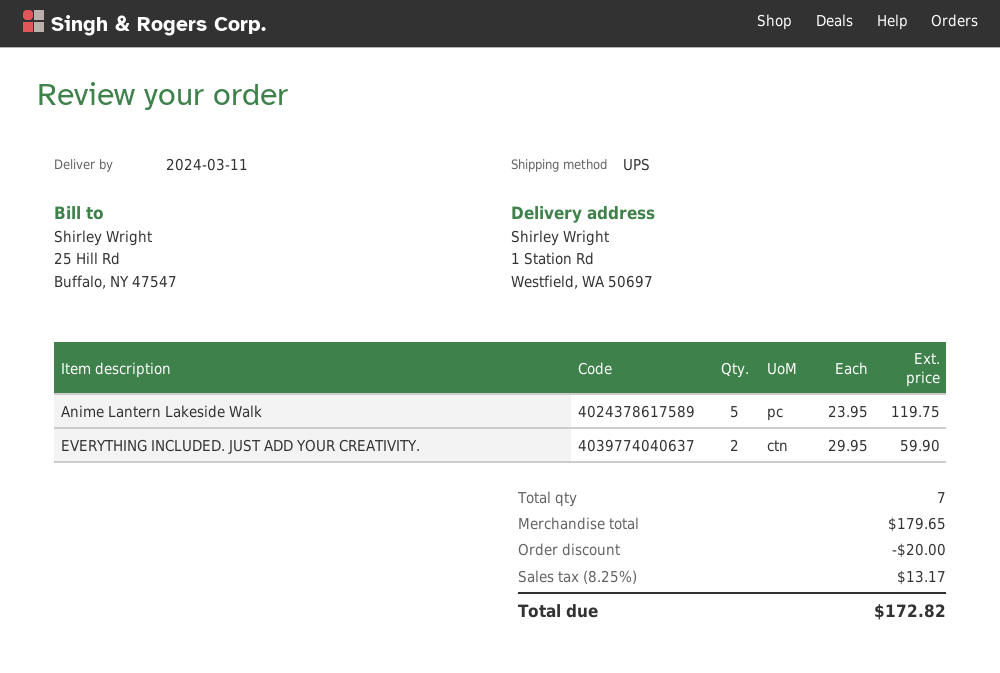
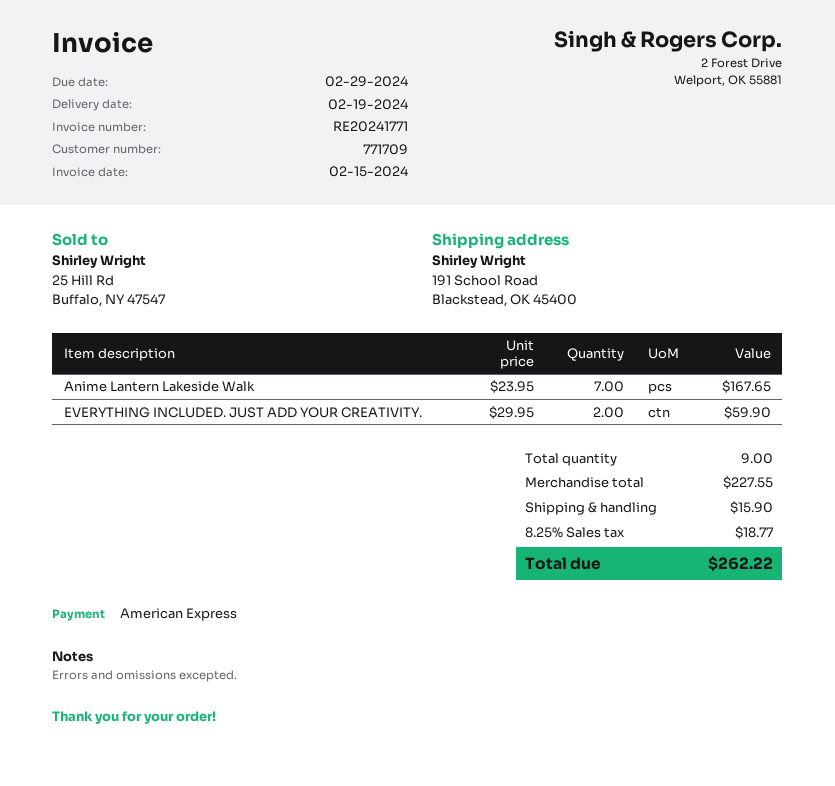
delivery date: 2024-03-11 -> 2024-02-19
ship to: 1 Station Rd, Westfield, WA 50697 -> 191 School Road, Blackstead, OK 45400
Anime Lantern Lakeside Walk: 5 x 23.95 = 119.75 -> 7 x 23.95 = 167.65
total quantity: 7 -> 9
subtotal: 179.65 -> 227.55
discount: 20.00 -> none
shipping: none -> 15.90
tax: 8.25% = 13.17 -> 8.25% = 18.77
total: 172.82 -> 262.22

